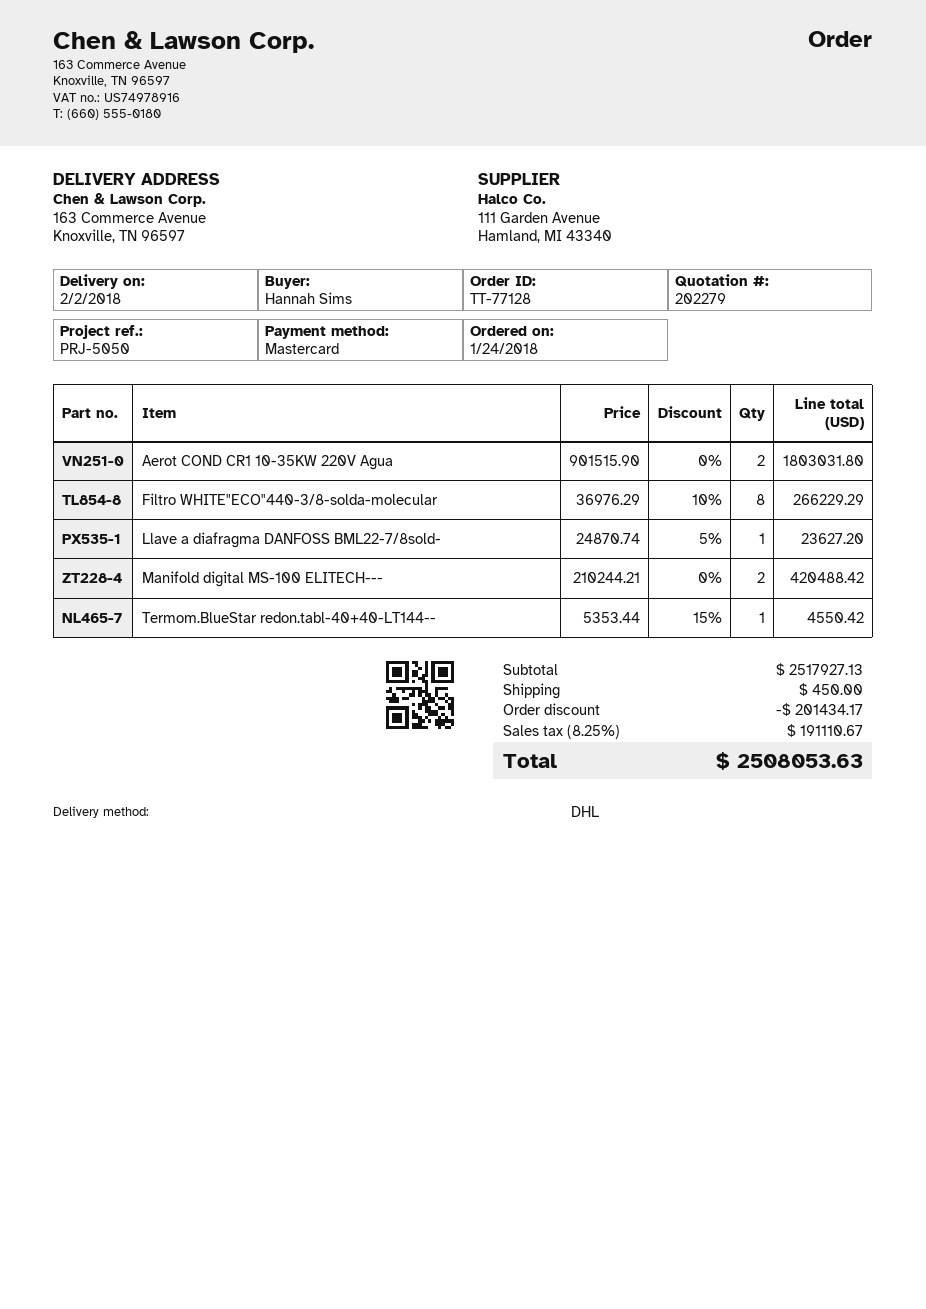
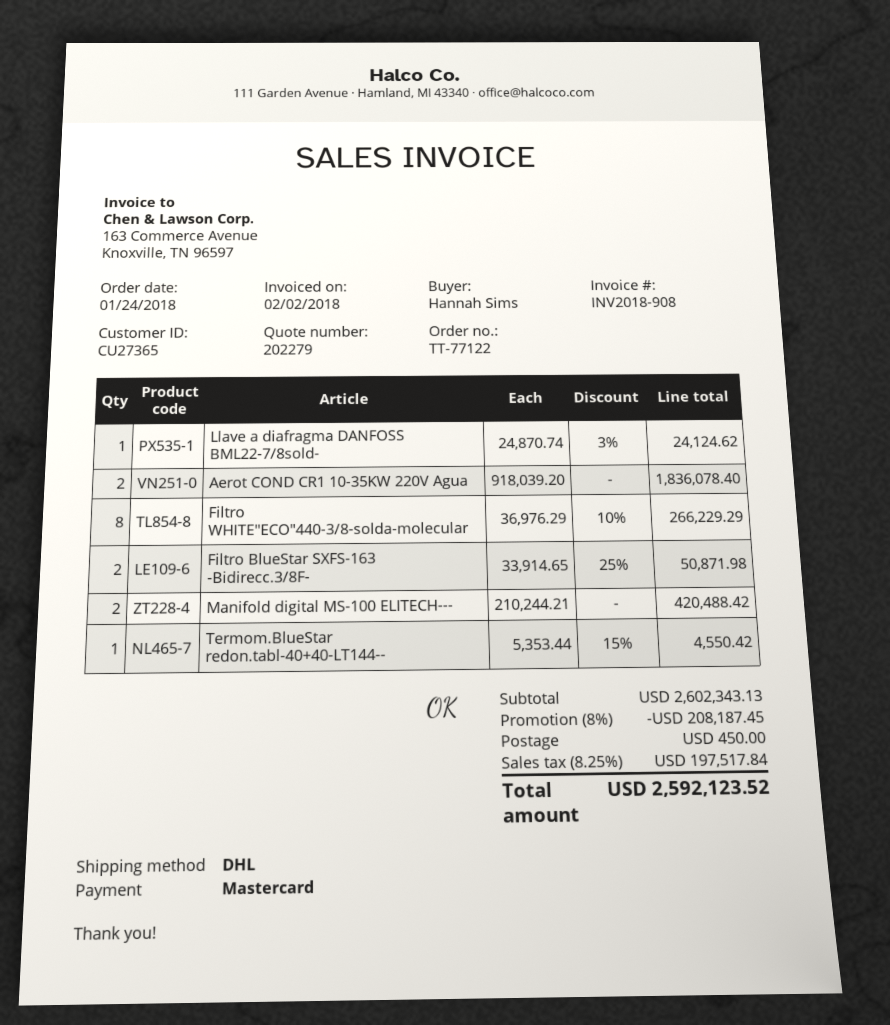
order number: TT-77128 -> TT-77122
Aerot COND CR1 10-35KW 220V Agua: 2 x 901515.90 = 1803031.80 -> 2 x 918039.20 = 1836078.40
Llave a diafragma DANFOSS BML22-7/8sold-: 1 x 24870.74 - 5% = 23627.20 -> 1 x 24870.74 - 3% = 24124.62
Filtro BlueStar SXFS-163 -Bidirecc.3/8F-: none -> 2 x 33914.65 - 25% = 50871.98
subtotal: 2517927.13 -> 2602343.13
discount: 201434.17 -> 208187.45
tax: 8.25% = 191110.67 -> 8.25% = 197517.84
total: 2508053.63 -> 2592123.52

